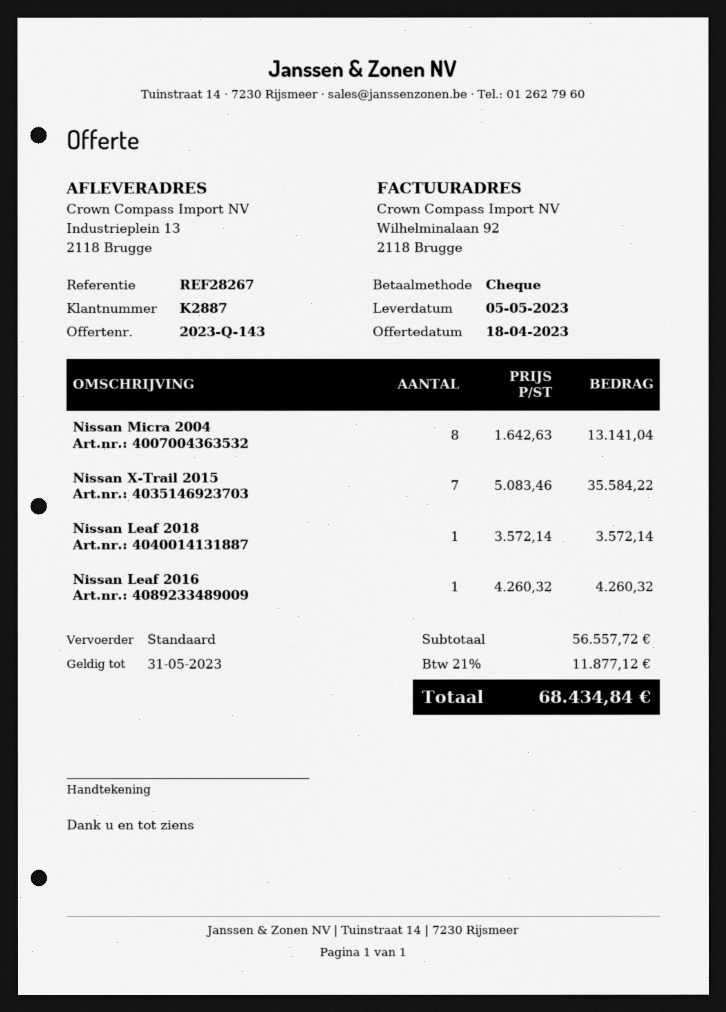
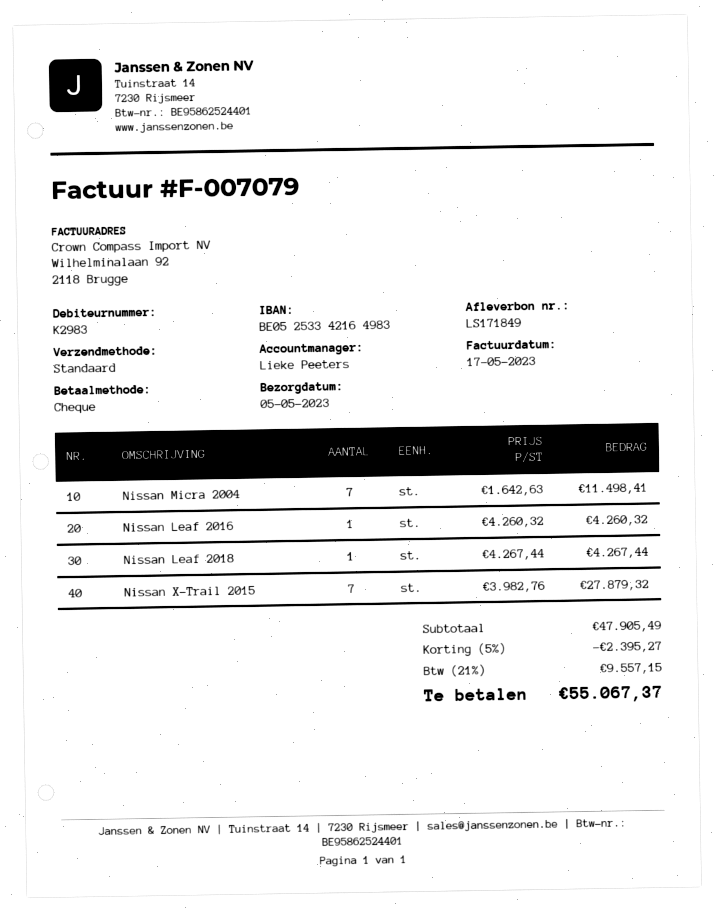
customer number: K2887 -> K2983
Nissan Micra 2004: 8 x 1642.63 = 13141.04 -> 7 x 1642.63 = 11498.41
Nissan X-Trail 2015: 7 x 5083.46 = 35584.22 -> 7 x 3982.76 = 27879.32
Nissan Leaf 2018: 1 x 3572.14 = 3572.14 -> 1 x 4267.44 = 4267.44
subtotal: 56557.72 -> 47905.49
discount: none -> 5% = 2395.27
tax: 21% = 11877.12 -> 21% = 9557.15
total: 68434.84 -> 55067.37

